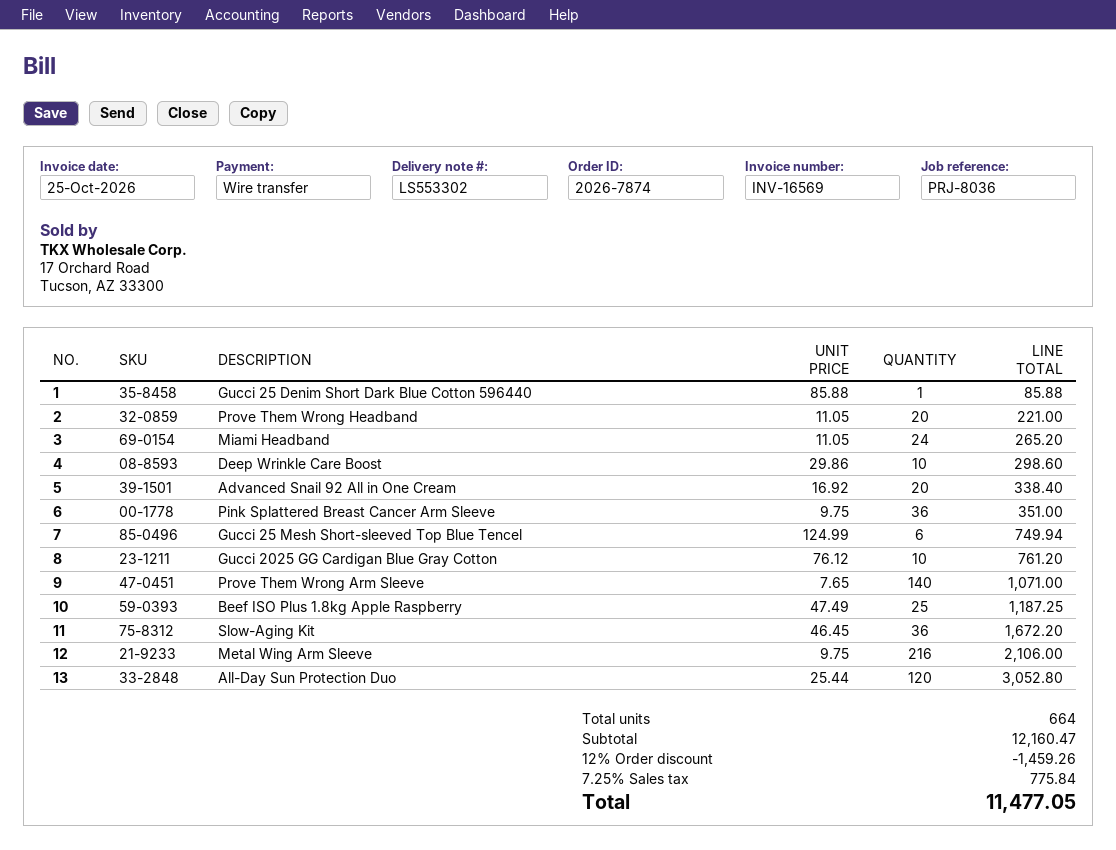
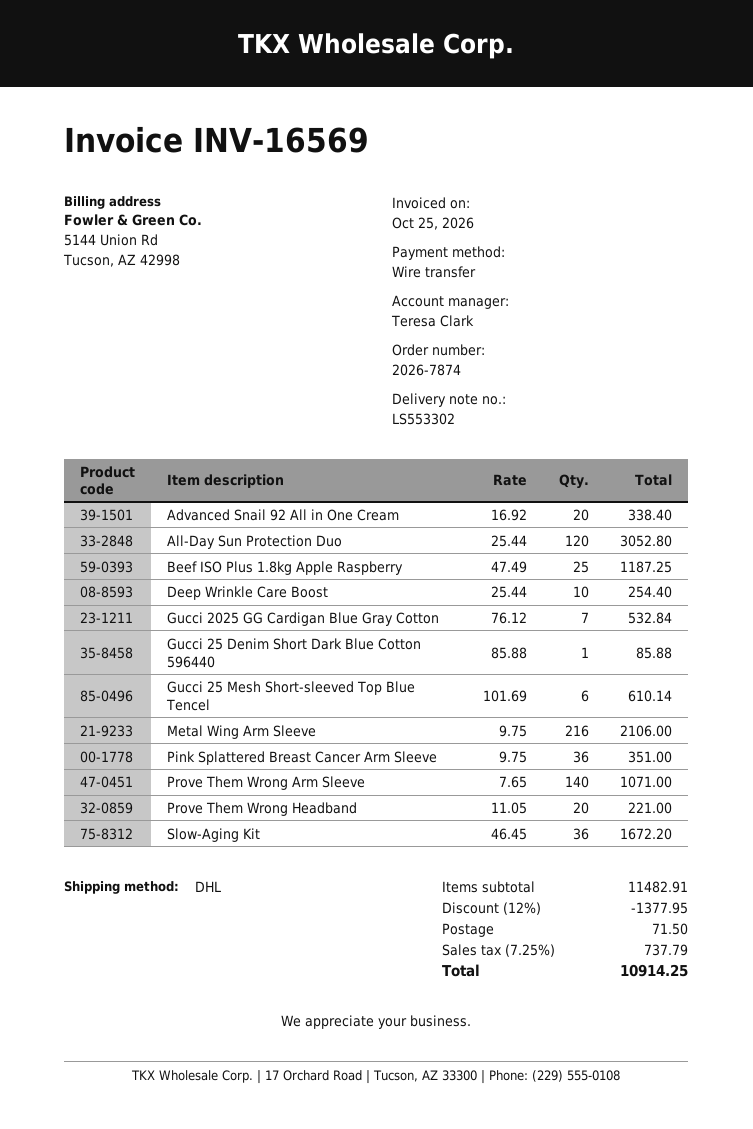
Miami Headband: 24 x 11.05 = 265.20 -> none
Deep Wrinkle Care Boost: 10 x 29.86 = 298.60 -> 10 x 25.44 = 254.40
Gucci 25 Mesh Short-sleeved Top Blue Tencel: 6 x 124.99 = 749.94 -> 6 x 101.69 = 610.14
Gucci 2025 GG Cardigan Blue Gray Cotton: 10 x 76.12 = 761.20 -> 7 x 76.12 = 532.84
subtotal: 12160.47 -> 11482.91
discount: 12% = 1459.26 -> 12% = 1377.95
shipping: none -> 71.50
tax: 7.25% = 775.84 -> 7.25% = 737.79
total: 11477.05 -> 10914.25

